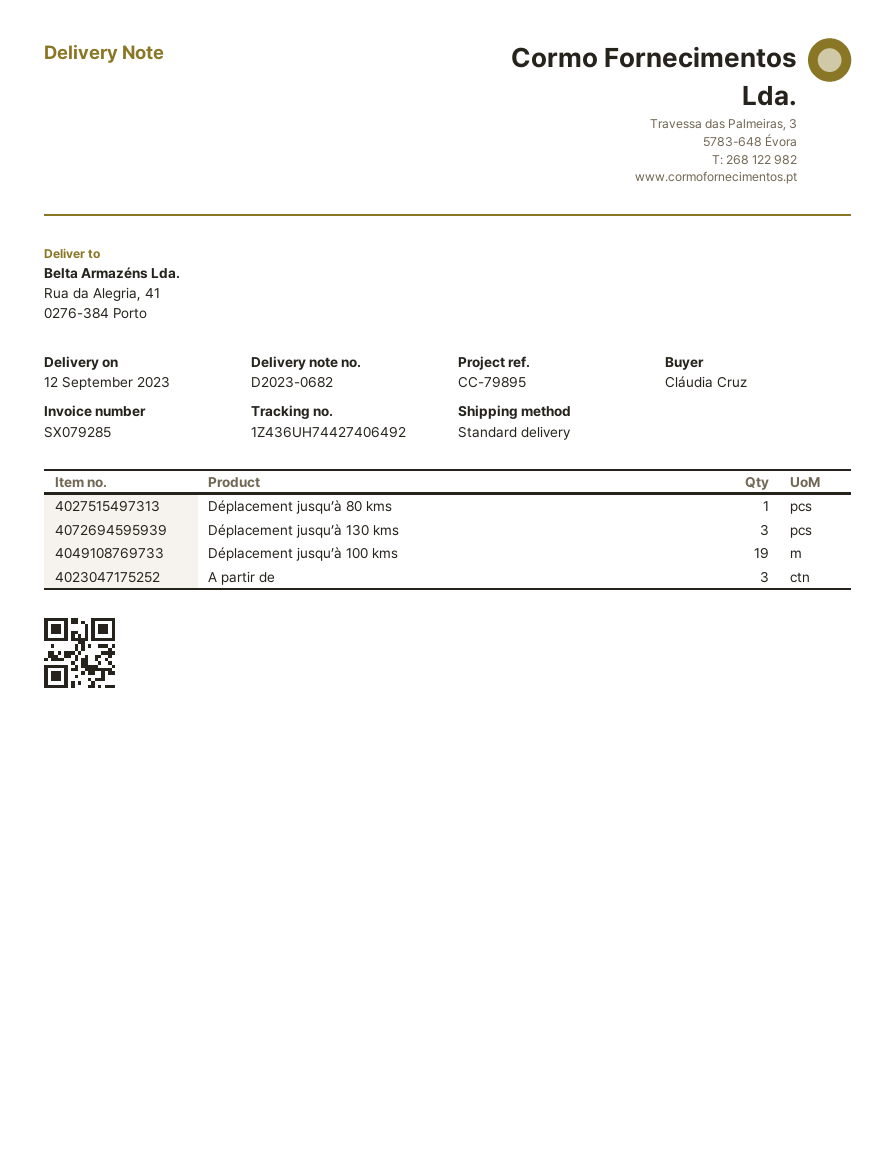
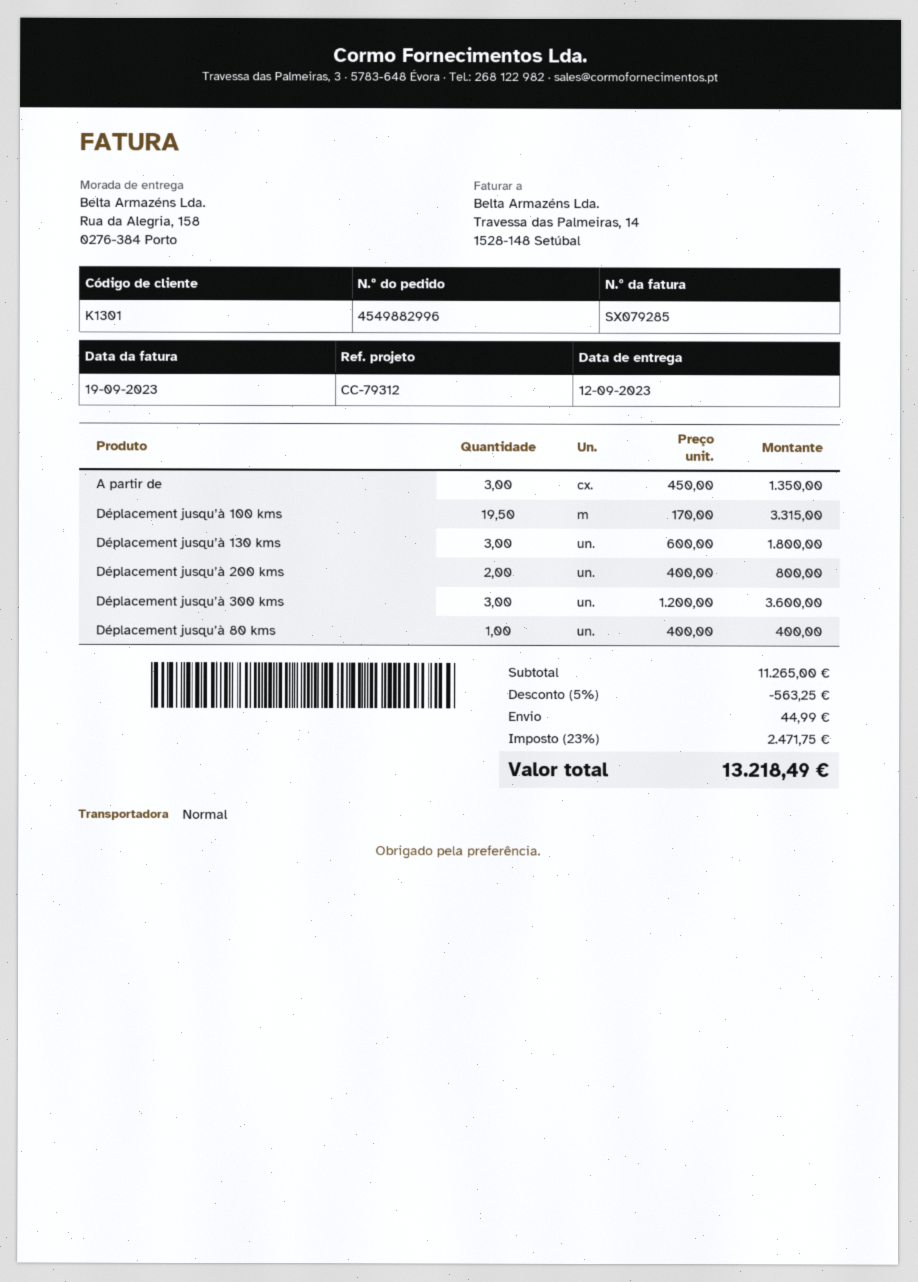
reference: CC-79895 -> CC-79312
ship to: Rua da Alegria, 41, 0276-384 Porto -> Rua da Alegria, 158, 0276-384 Porto
Déplacement jusqu’à 100 kms: 19 -> 19.5
Déplacement jusqu’à 200 kms: none -> 2
Déplacement jusqu’à 300 kms: none -> 3

